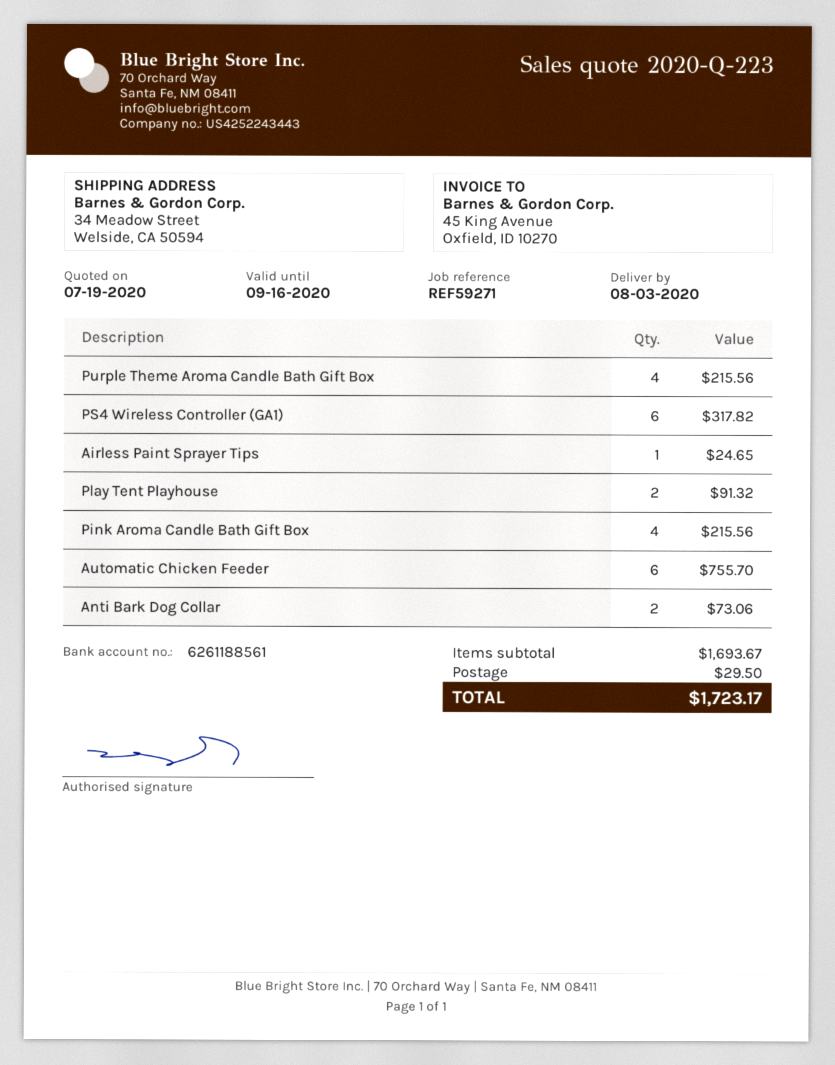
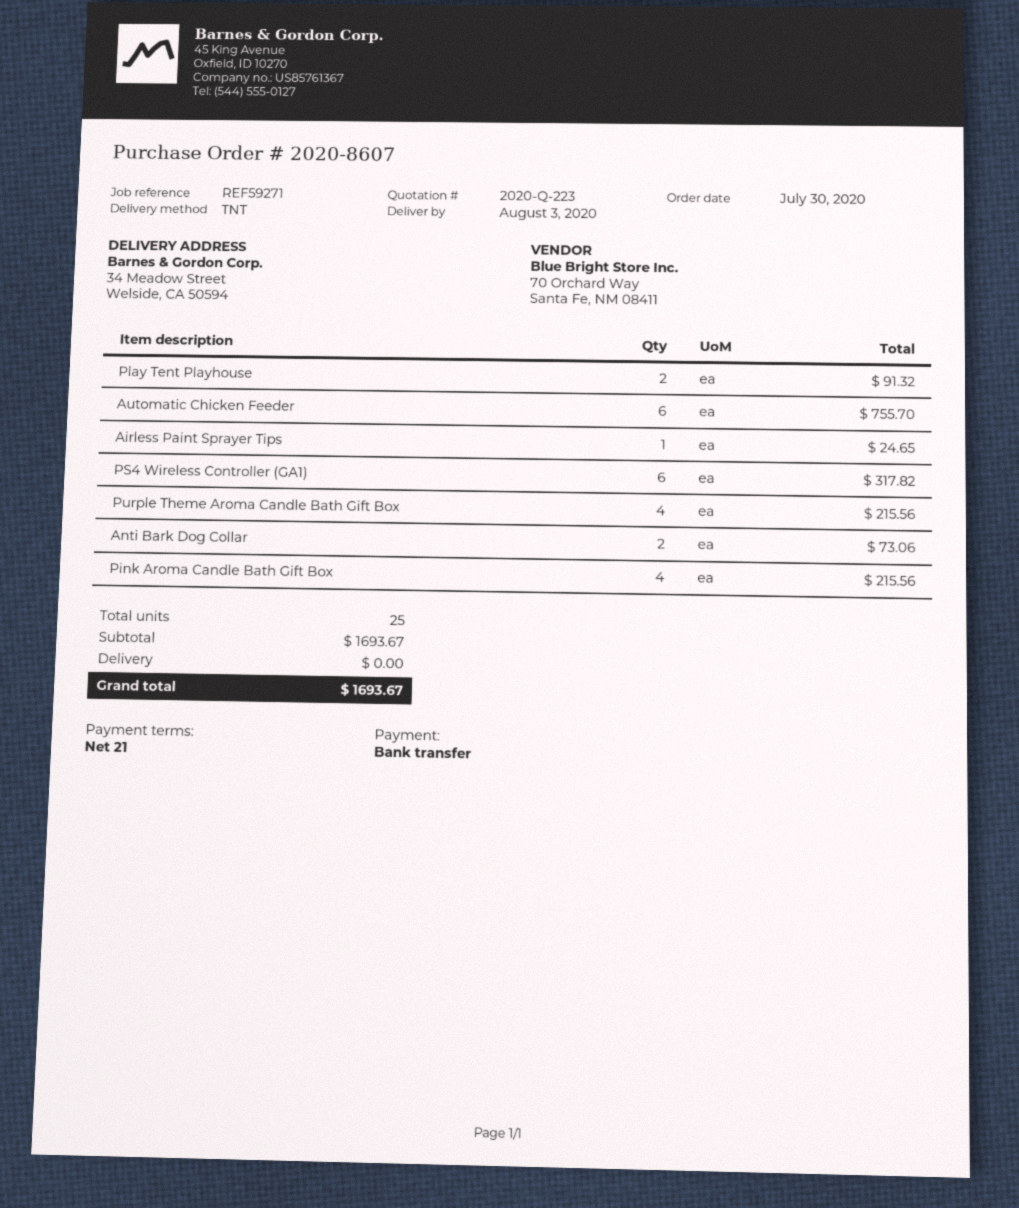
shipping: 29.50 -> 0.00
total: 1723.17 -> 1693.67

